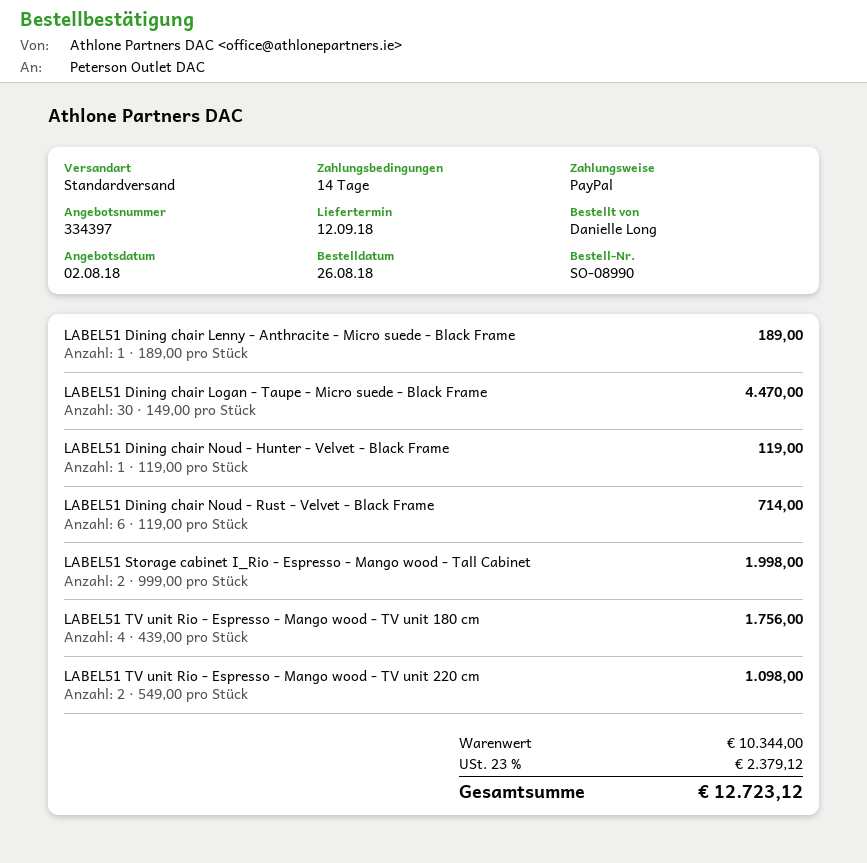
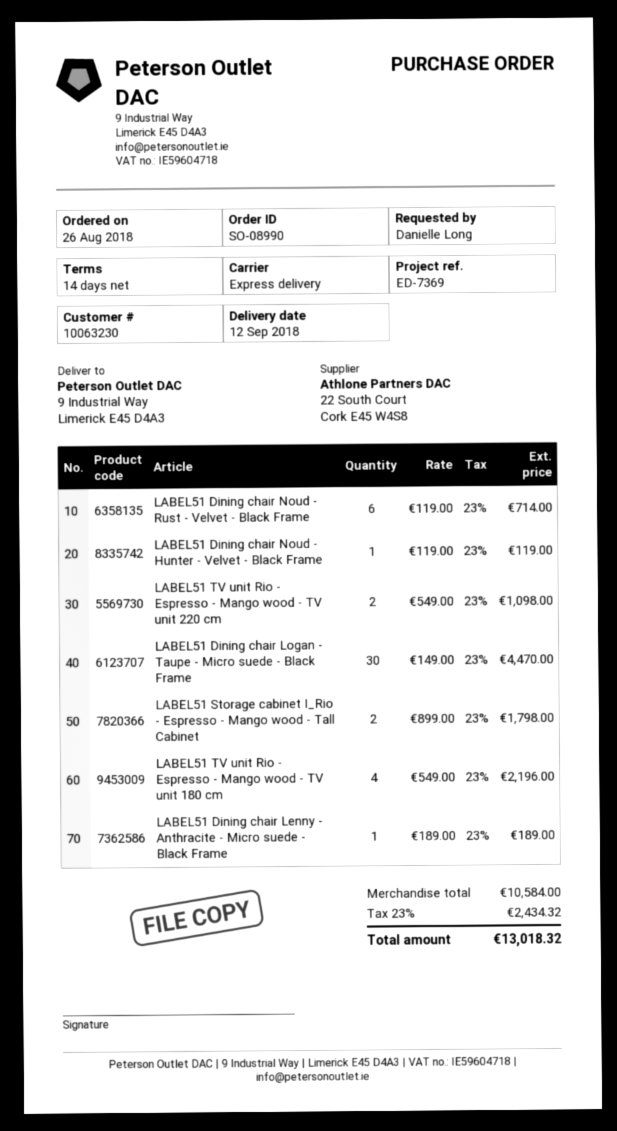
shipping method: standard -> express
LABEL51 Storage cabinet I_Rio - Espresso - Mango wood - Tall Cabinet: 2 x 999.00 = 1998.00 -> 2 x 899.00 = 1798.00
LABEL51 TV unit Rio - Espresso - Mango wood - TV unit 180 cm: 4 x 439.00 = 1756.00 -> 4 x 549.00 = 2196.00
subtotal: 10344.00 -> 10584.00
tax: 23% = 2379.12 -> 23% = 2434.32
total: 12723.12 -> 13018.32

